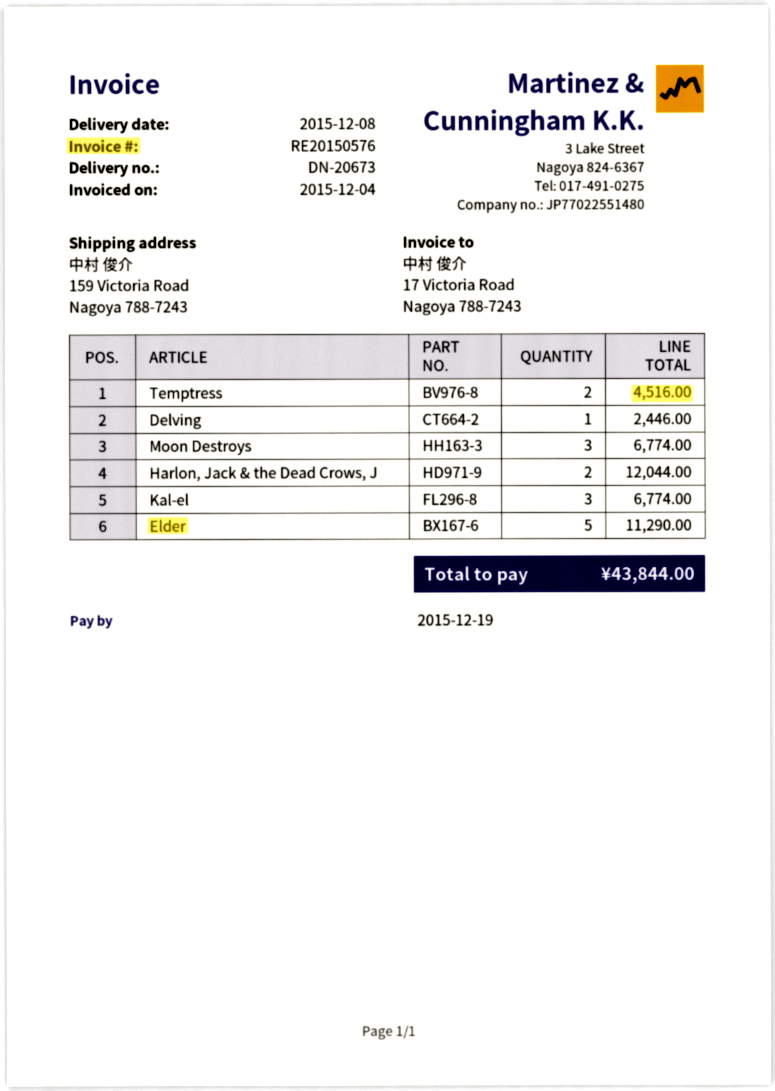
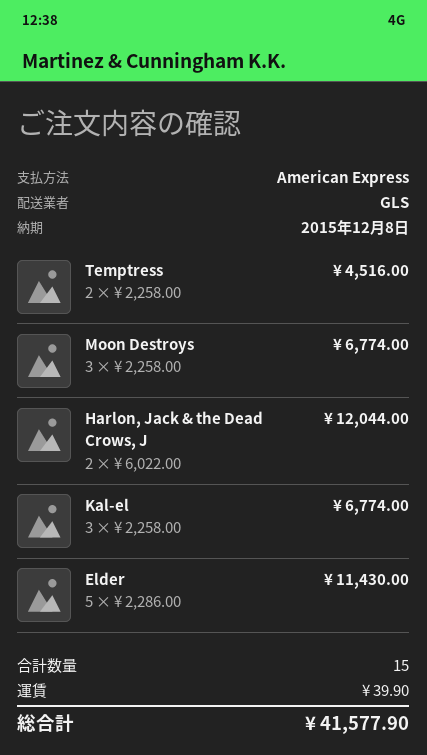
Delving: 1 for 2446.00 -> none
Elder: 5 for 11290.00 -> 5 for 11430.00
shipping: none -> 39.90
total: 43844.00 -> 41577.90

